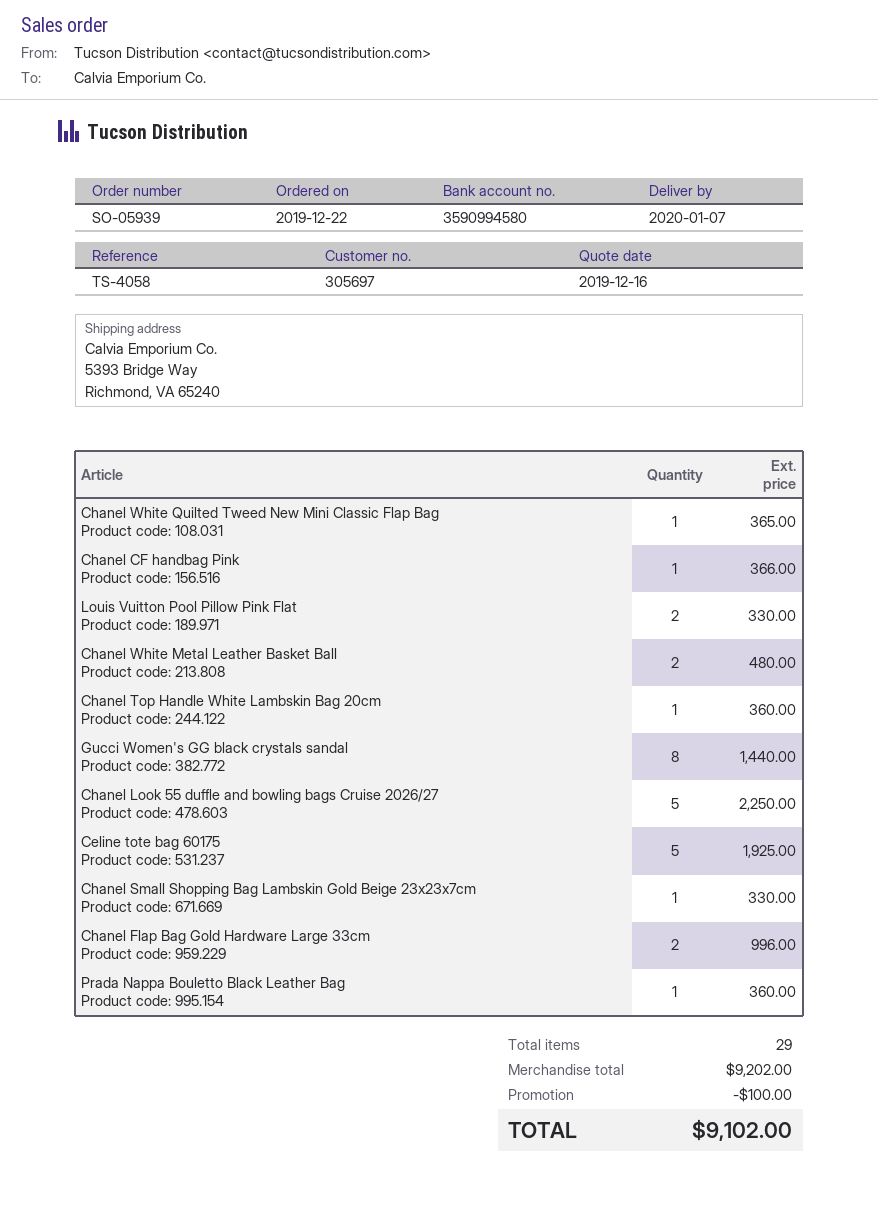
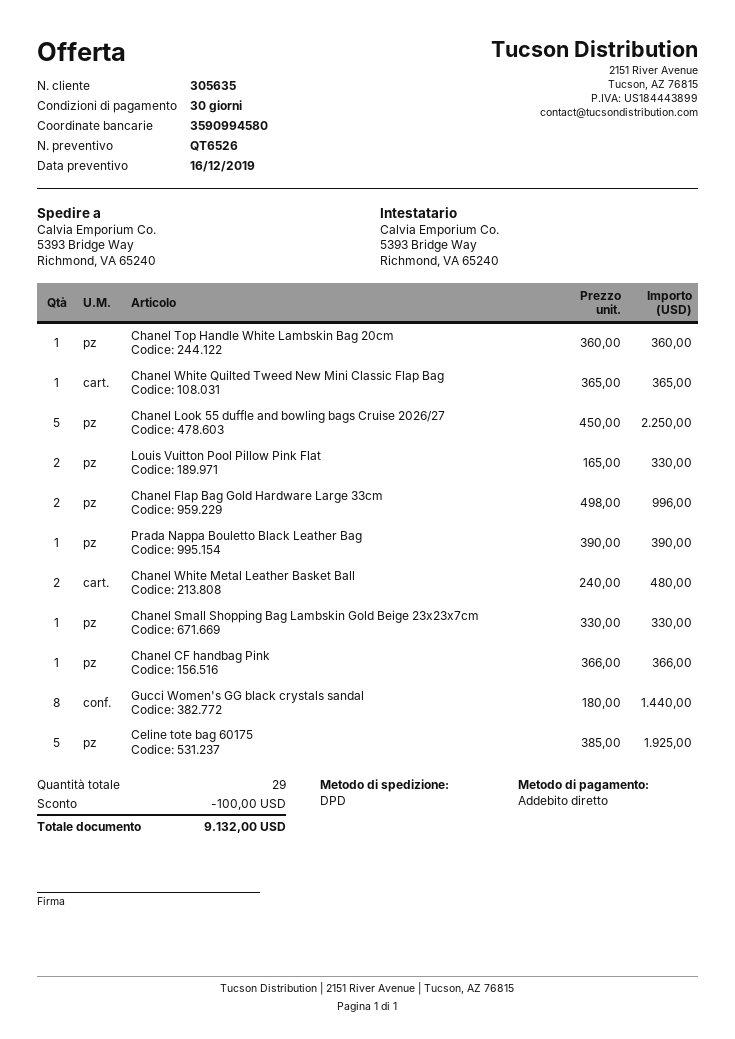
customer number: 305697 -> 305635
Prada Nappa Bouletto Black Leather Bag: 1 for 360.00 -> 1 for 390.00
total: 9102.00 -> 9132.00

